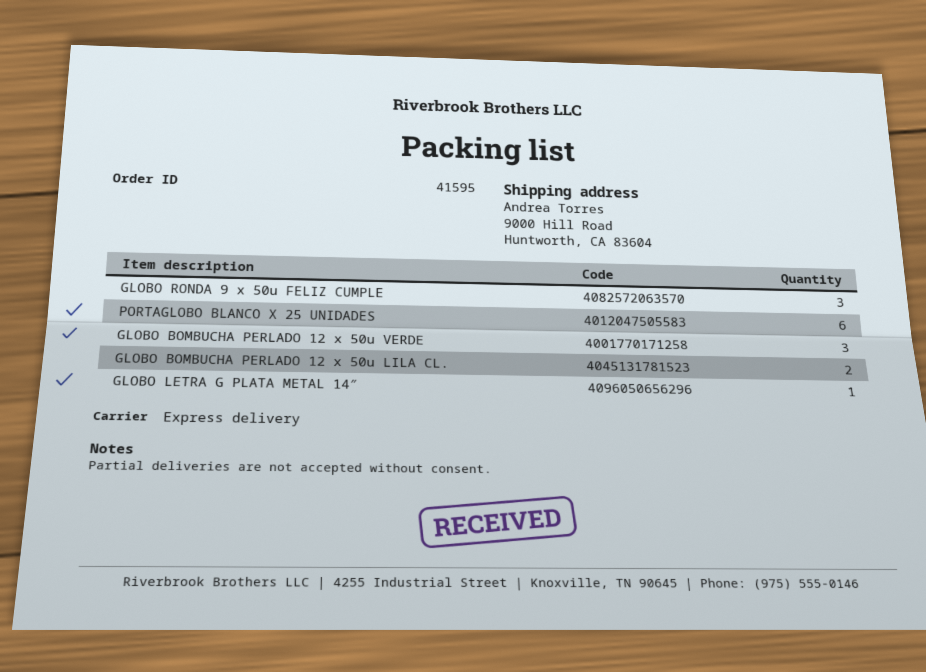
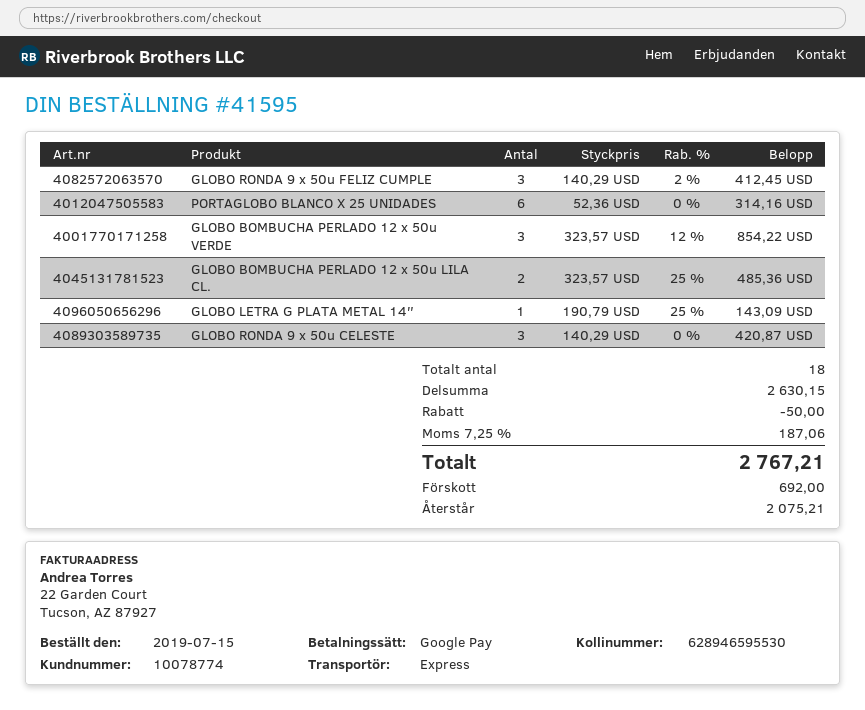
GLOBO RONDA 9 x 50u CELESTE: none -> 3

